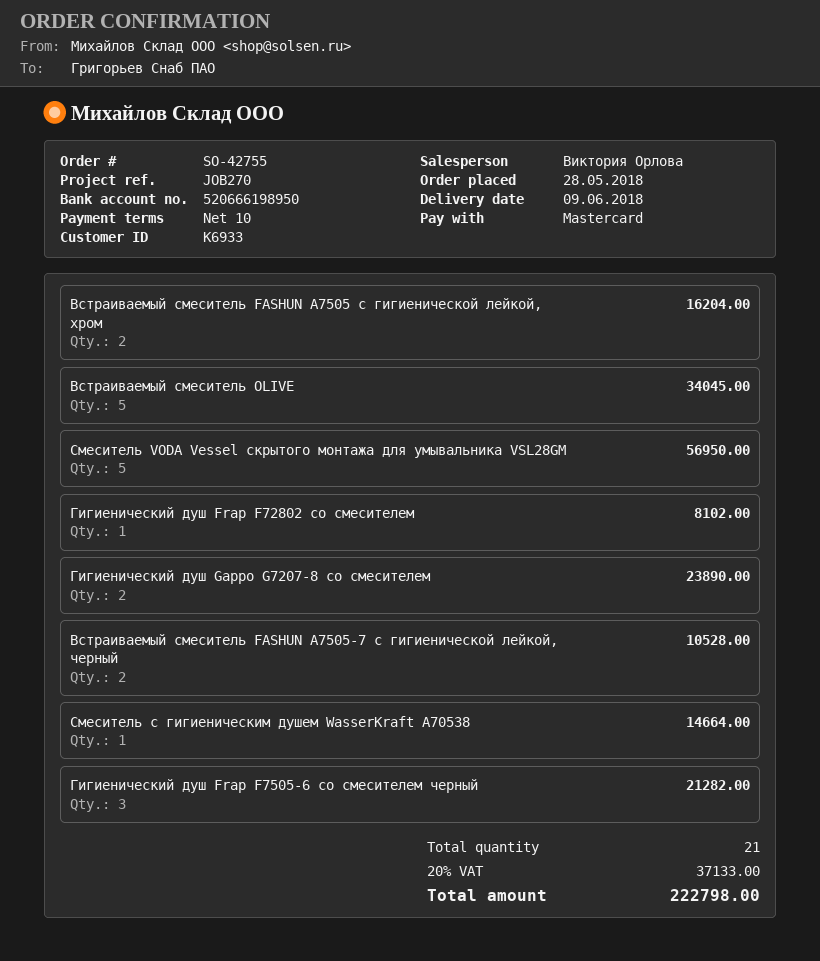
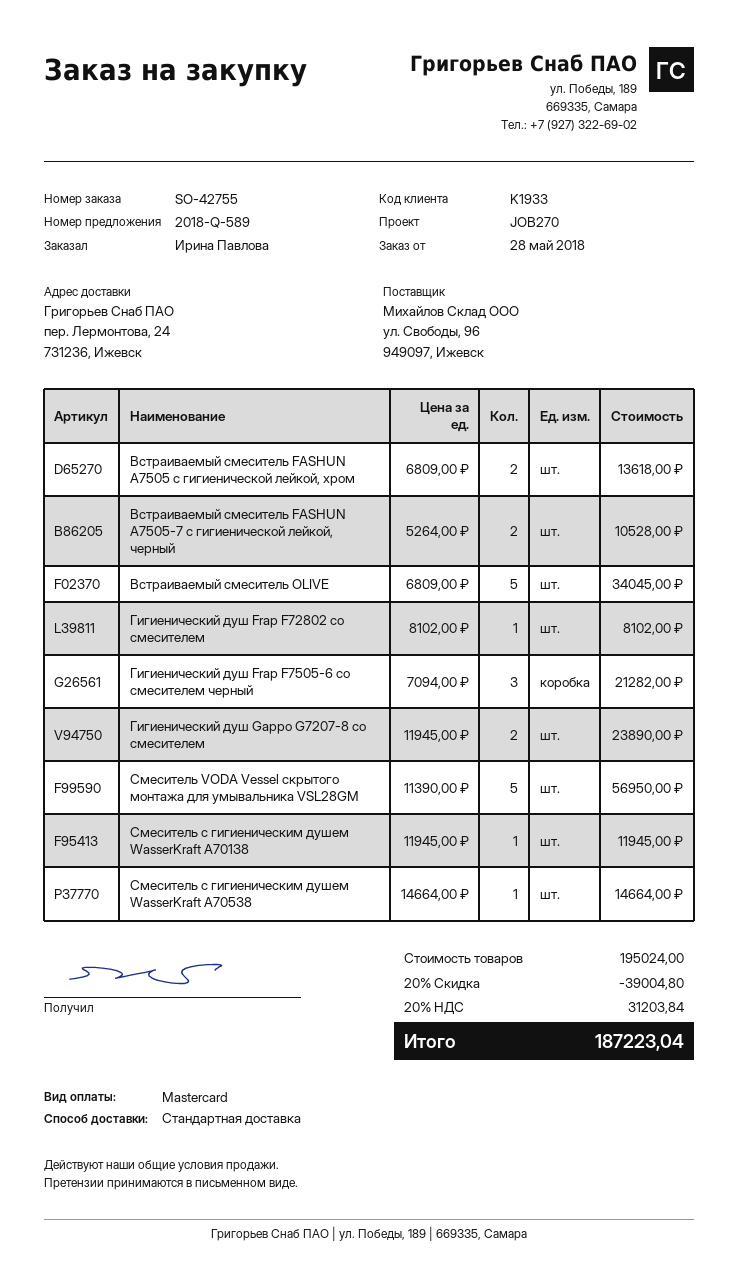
customer number: K6933 -> K1933
Встраиваемый смеситель FASHUN A7505 с гигиенической лейкой, хром: 2 for 16204.00 -> 2 for 13618.00
Смеситель с гигиеническим душем WasserKraft A70138: none -> 1 for 11945.00
discount: none -> 20% = 39004.80
tax: 20% = 37133.00 -> 20% = 31203.84
total: 222798.00 -> 187223.04

